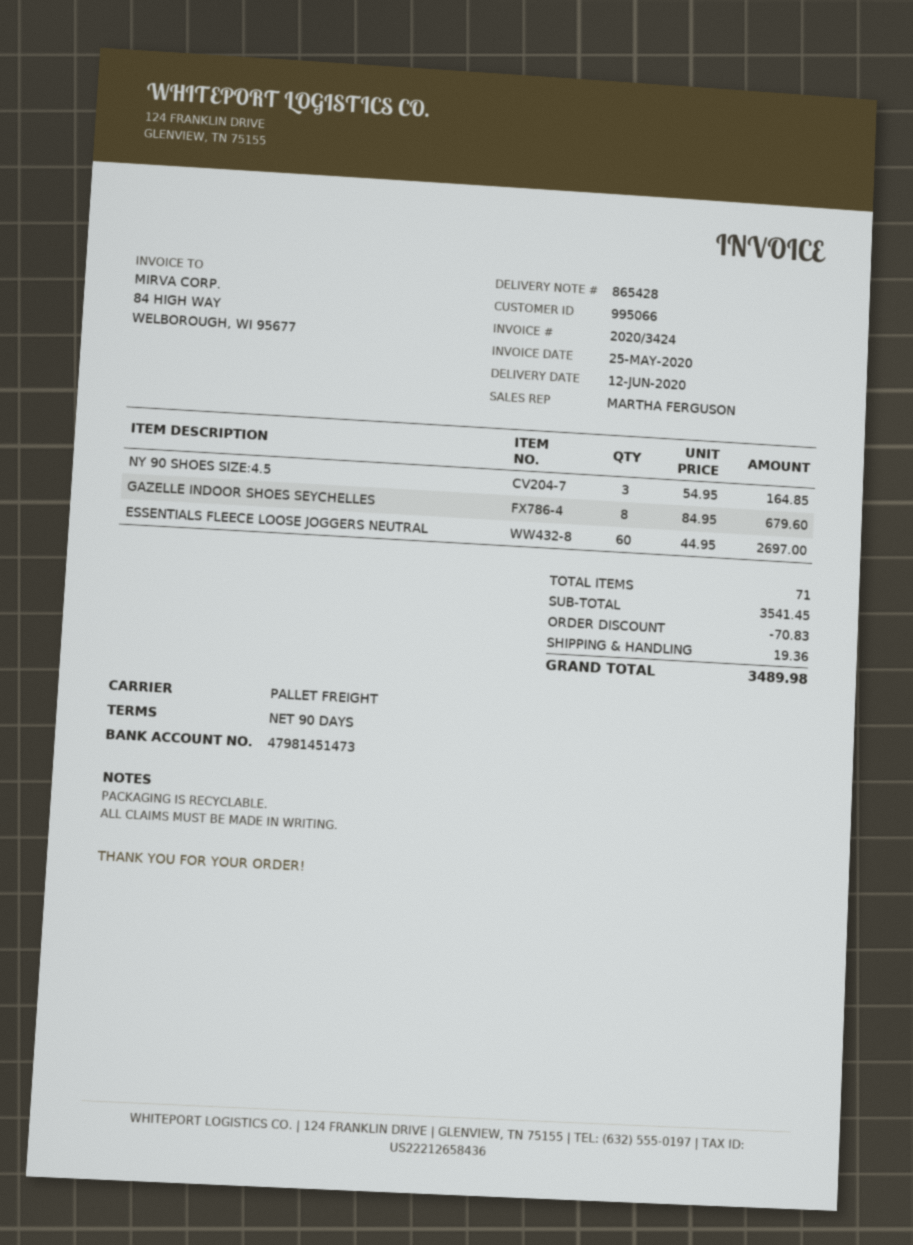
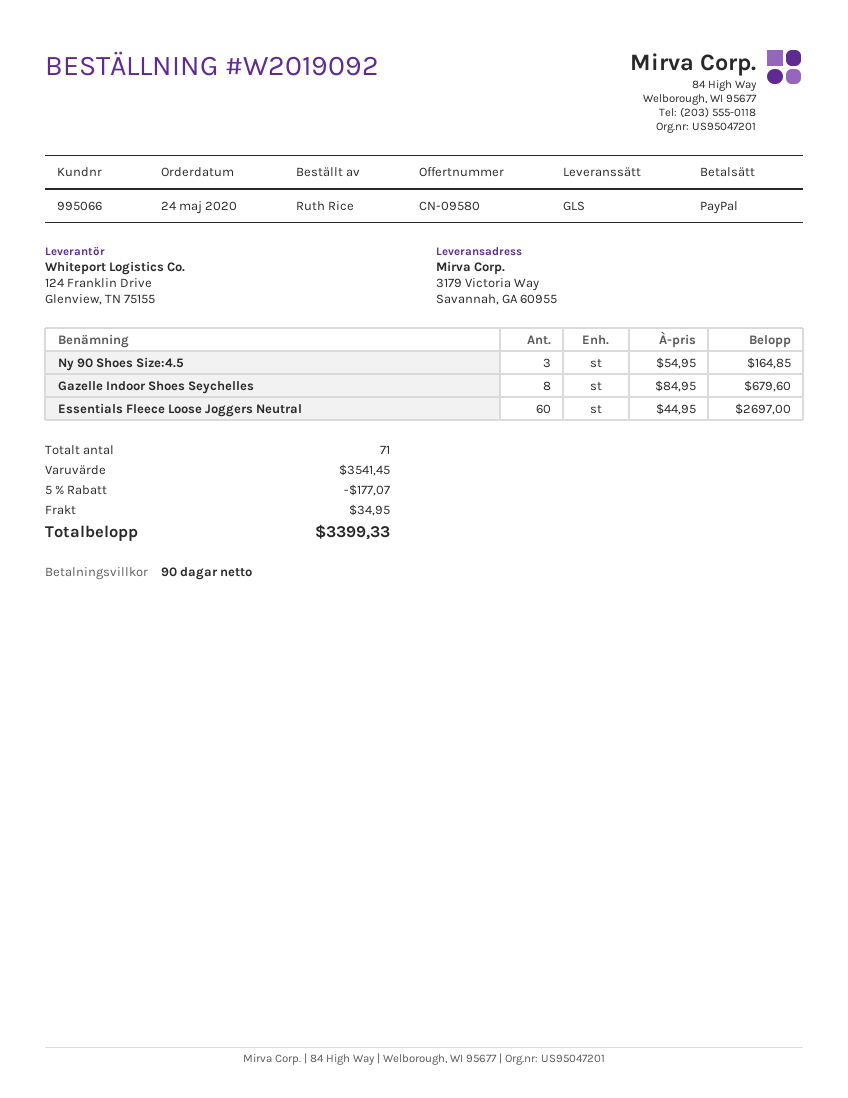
shipping method: pallet freight -> GLS
discount: 70.83 -> 177.07
shipping: 19.36 -> 34.95
total: 3489.98 -> 3399.33

